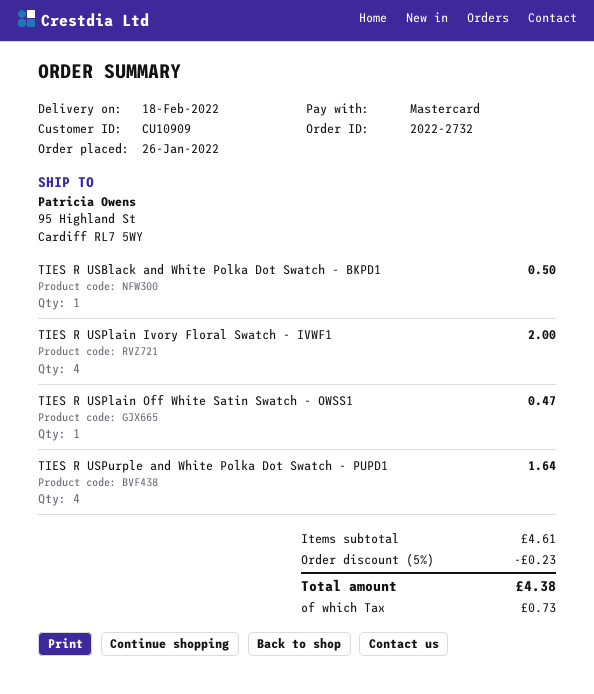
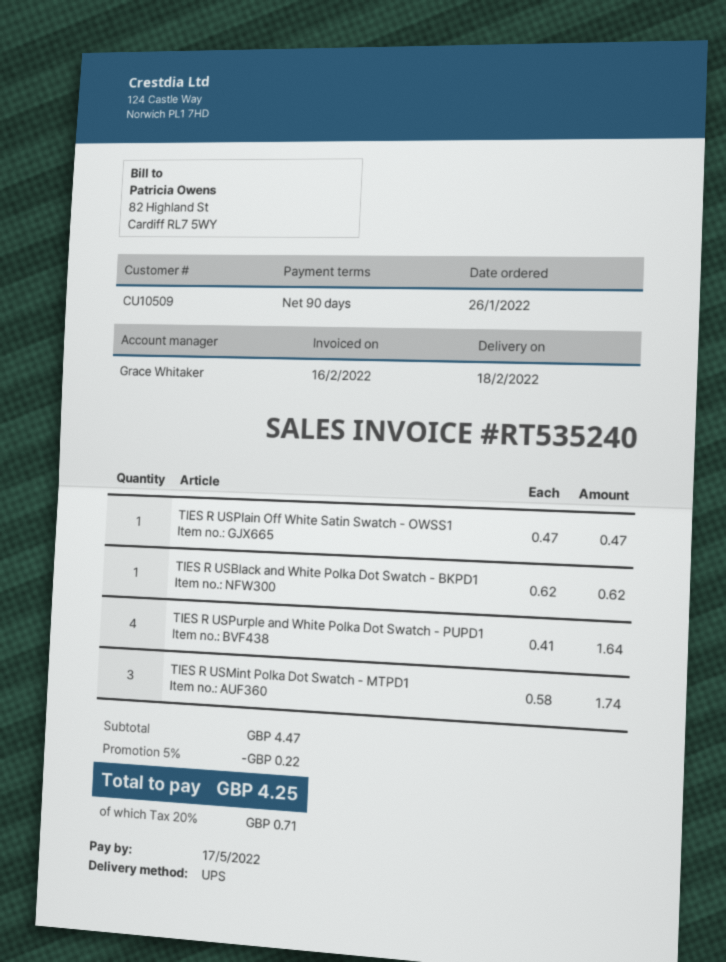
customer number: CU10909 -> CU10509
TIES R USBlack and White Polka Dot Swatch - BKPD1: 1 for 0.50 -> 1 for 0.62
TIES R USPlain Ivory Floral Swatch - IVWF1: 4 for 2.00 -> none
TIES R USMint Polka Dot Swatch - MTPD1: none -> 3 for 1.74
subtotal: 4.61 -> 4.47
discount: 5% = 0.23 -> 5% = 0.22
tax: 0.73 -> 0.71
total: 4.38 -> 4.25

